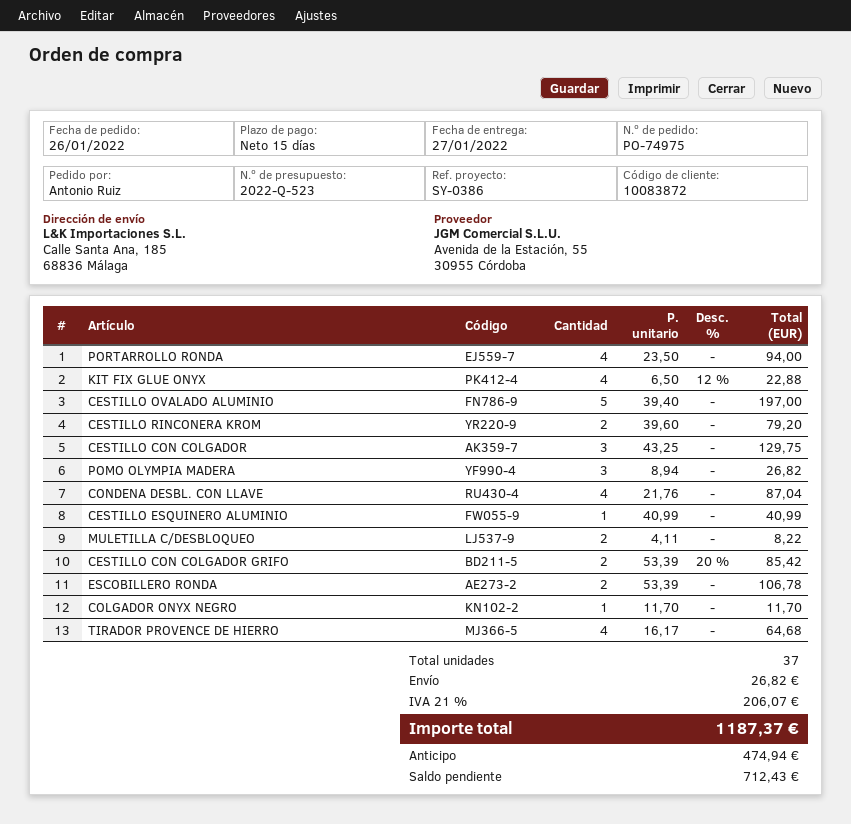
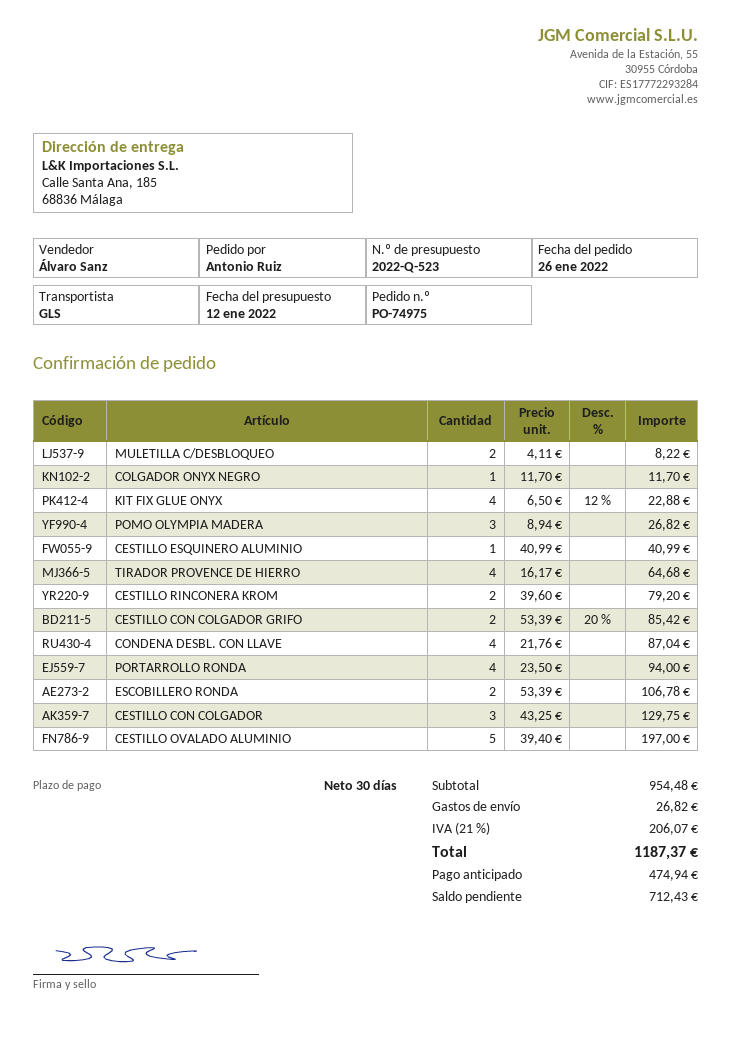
payment terms: 15 days -> 30 days

